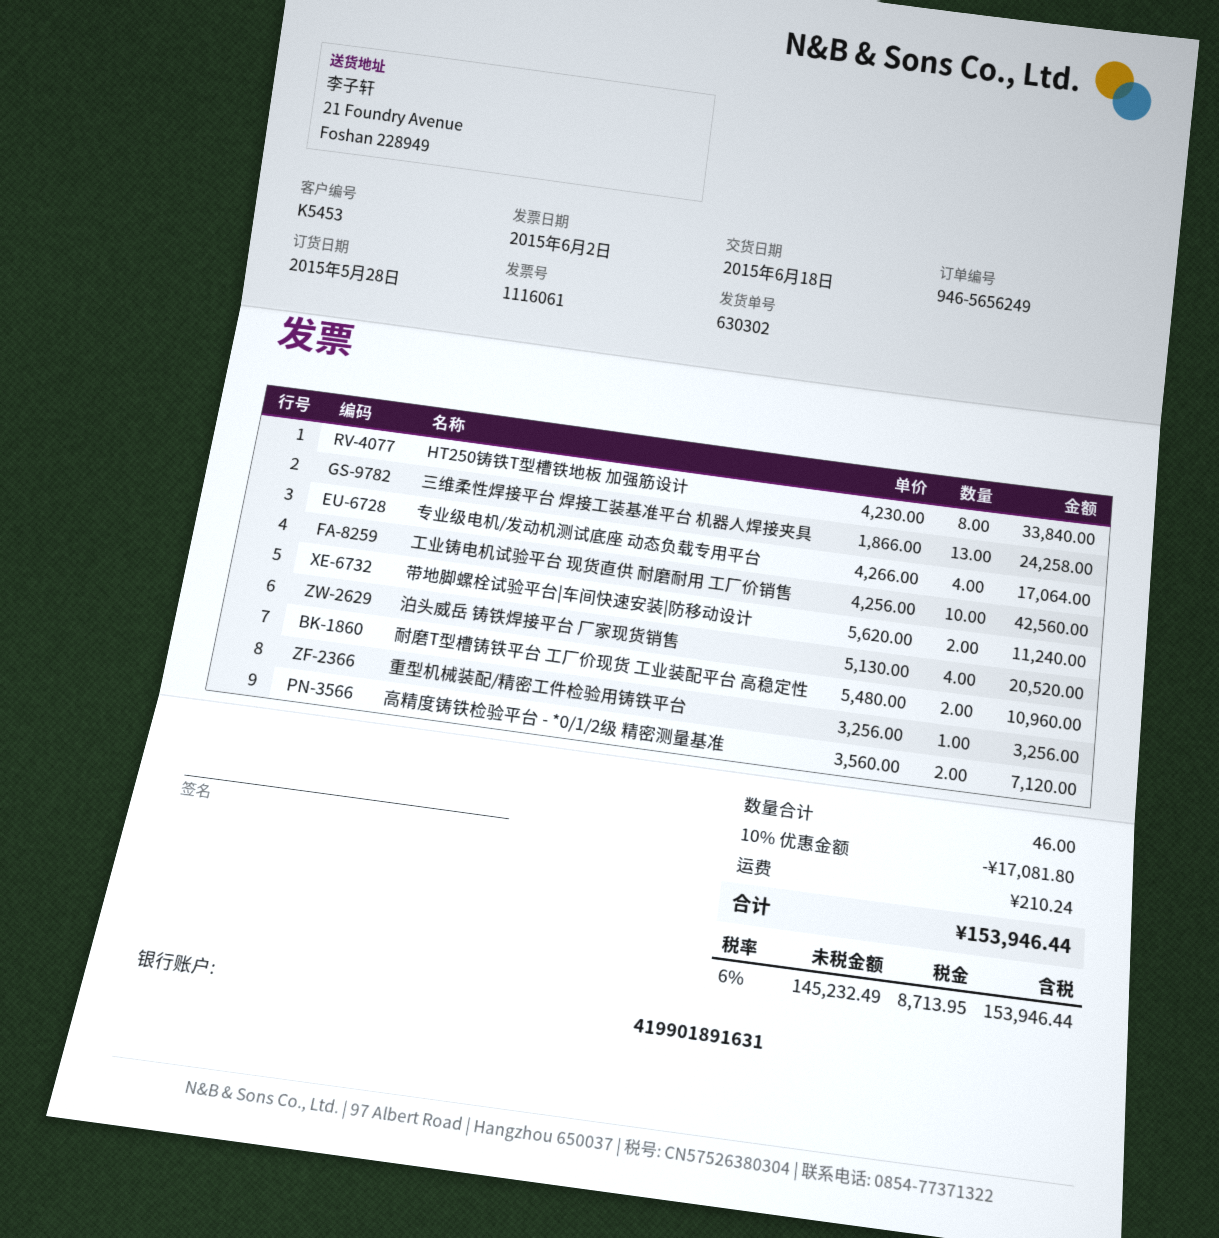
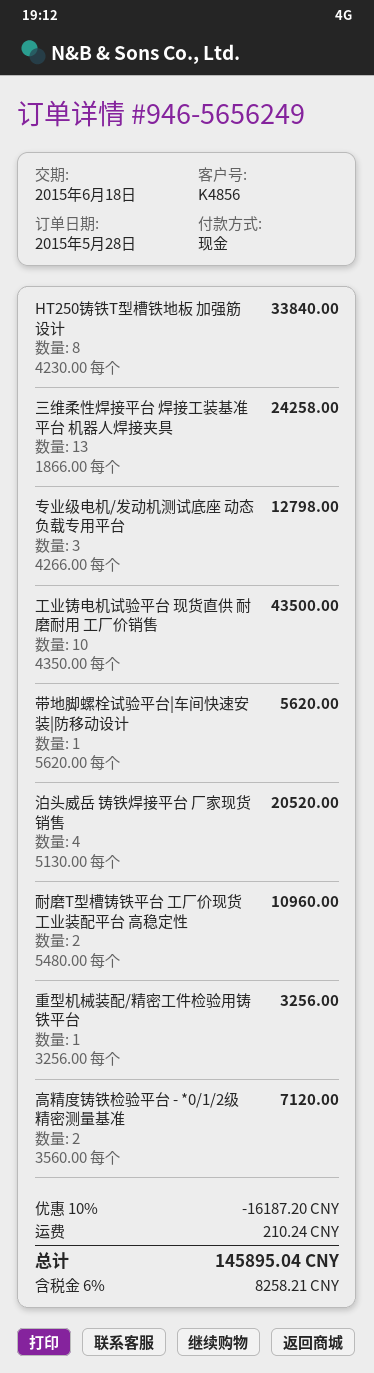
customer number: K5453 -> K4856
专业级电机/发动机测试底座 动态负载专用平台: 4 x 4266.00 = 17064.00 -> 3 x 4266.00 = 12798.00
工业铸电机试验平台 现货直供 耐磨耐用 工厂价销售: 10 x 4256.00 = 42560.00 -> 10 x 4350.00 = 43500.00
带地脚螺栓试验平台|车间快速安装|防移动设计: 2 x 5620.00 = 11240.00 -> 1 x 5620.00 = 5620.00
discount: 10% = 17081.80 -> 10% = 16187.20
tax: 6% = 8713.95 -> 6% = 8258.21
total: 153946.44 -> 145895.04

